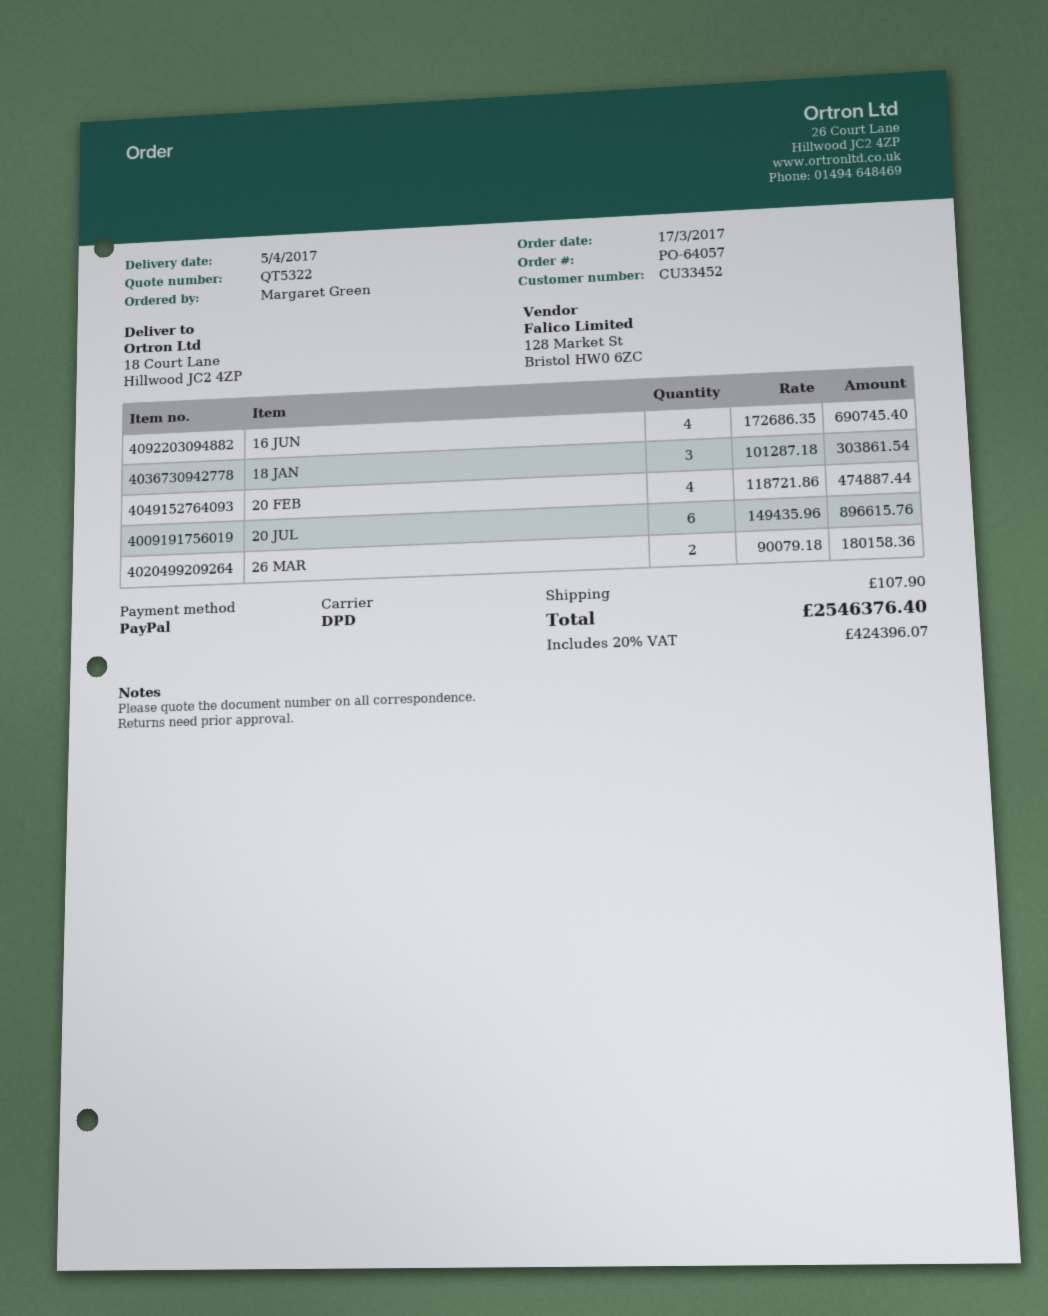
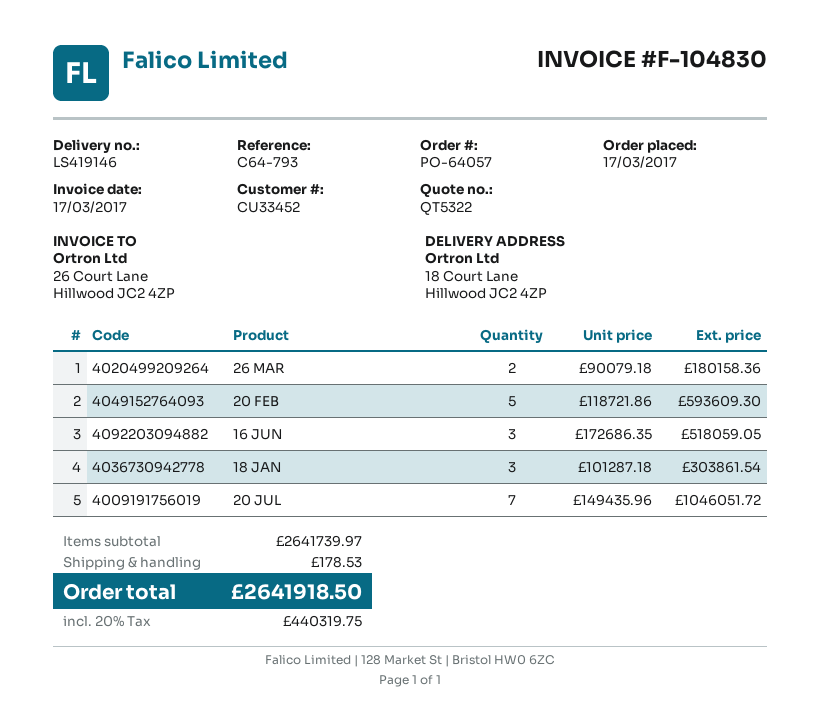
16 JUN: 4 x 172686.35 = 690745.40 -> 3 x 172686.35 = 518059.05
20 FEB: 4 x 118721.86 = 474887.44 -> 5 x 118721.86 = 593609.30
20 JUL: 6 x 149435.96 = 896615.76 -> 7 x 149435.96 = 1046051.72
shipping: 107.90 -> 178.53
tax: 20% = 424396.07 -> 20% = 440319.75
total: 2546376.40 -> 2641918.50

